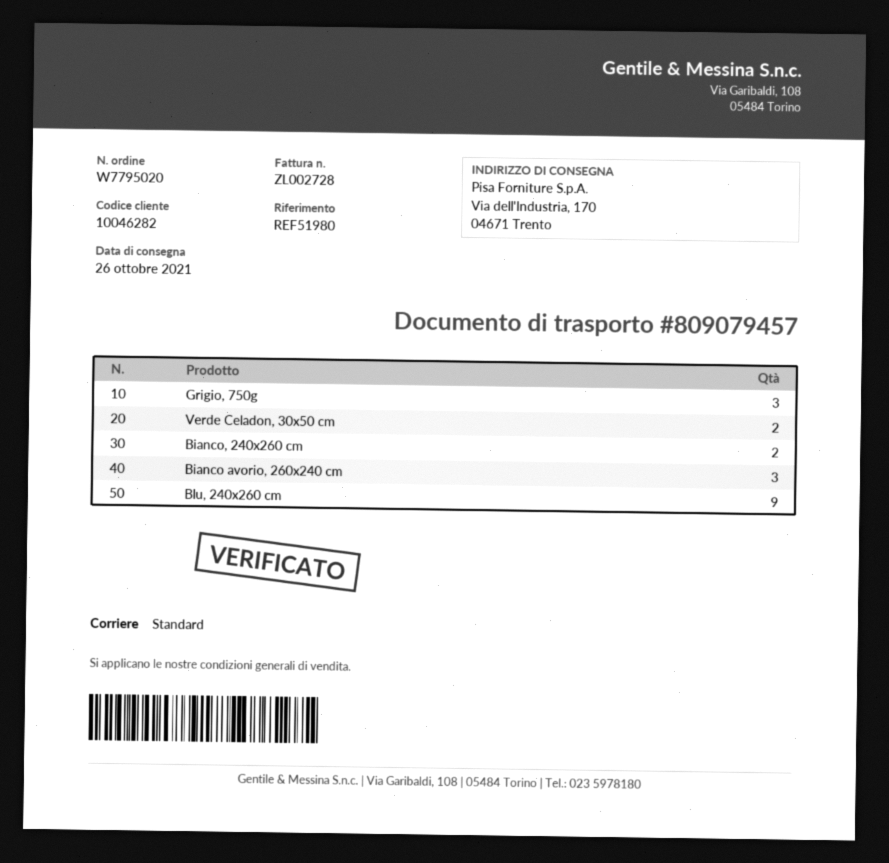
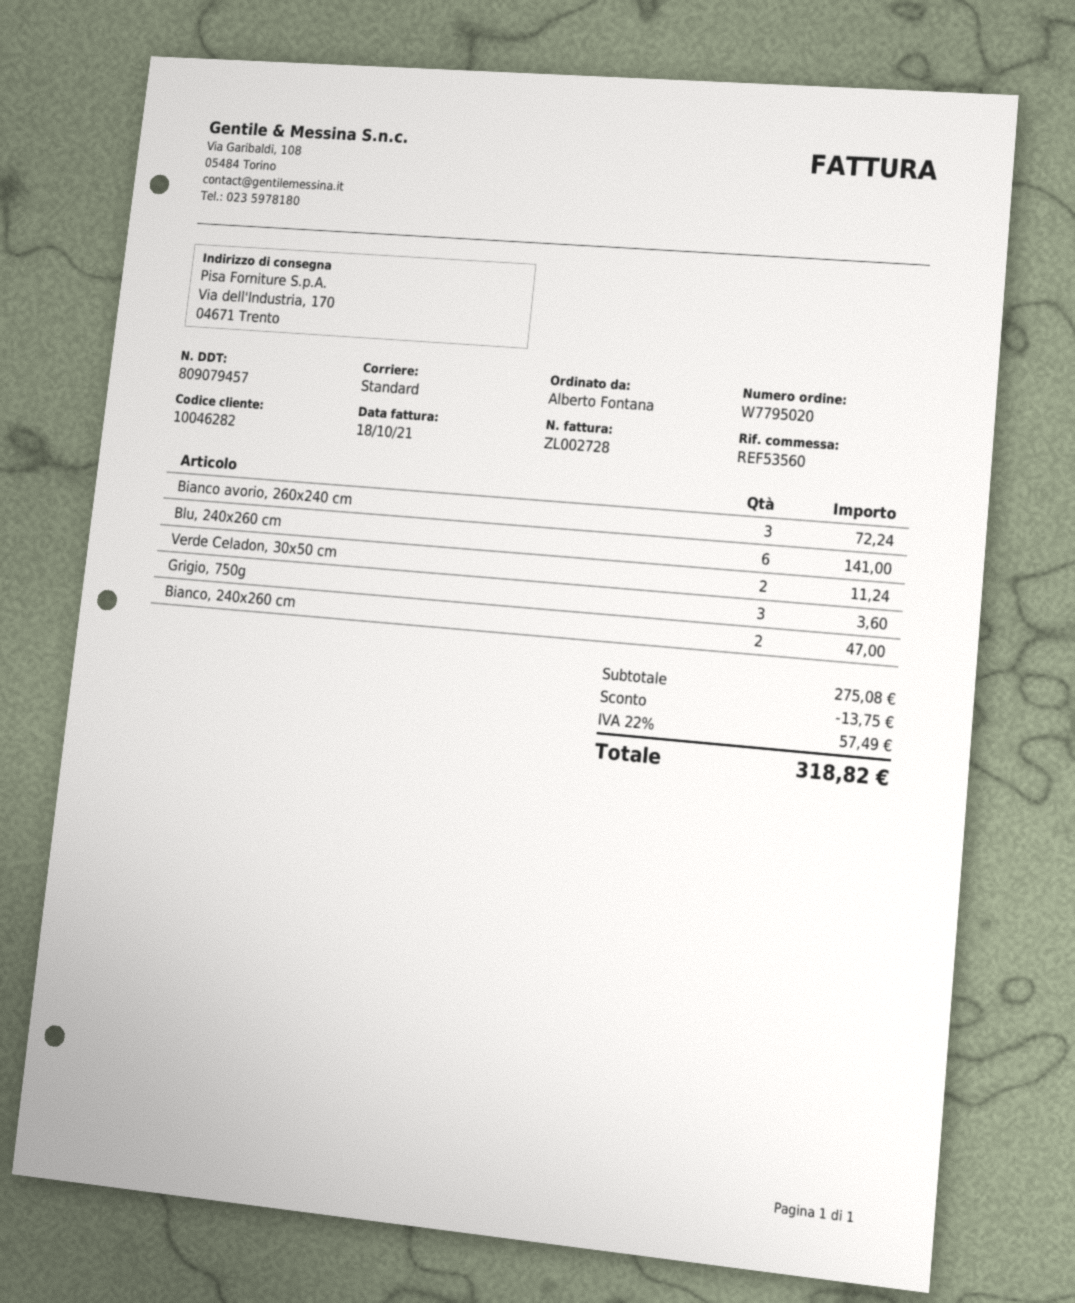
reference: REF51980 -> REF53560
Blu, 240x260 cm: 9 -> 6

